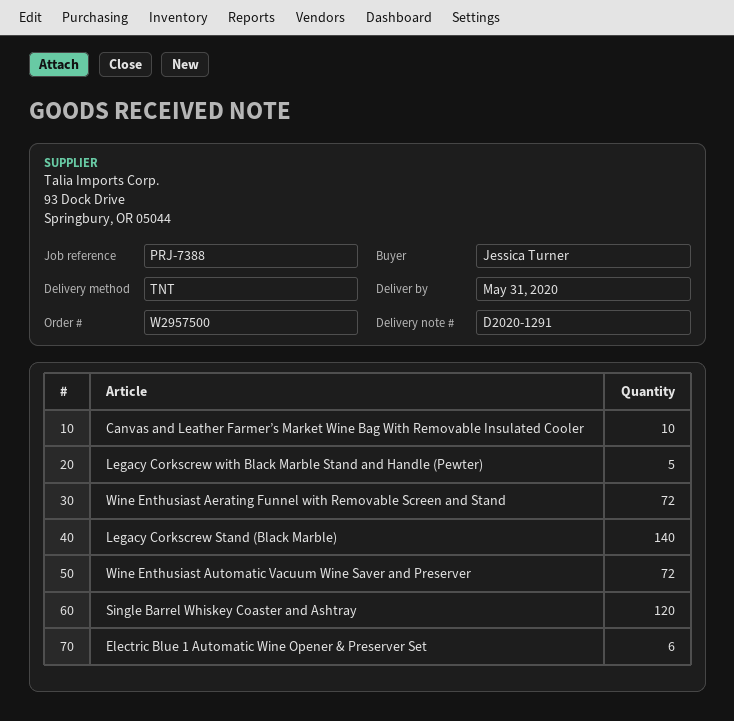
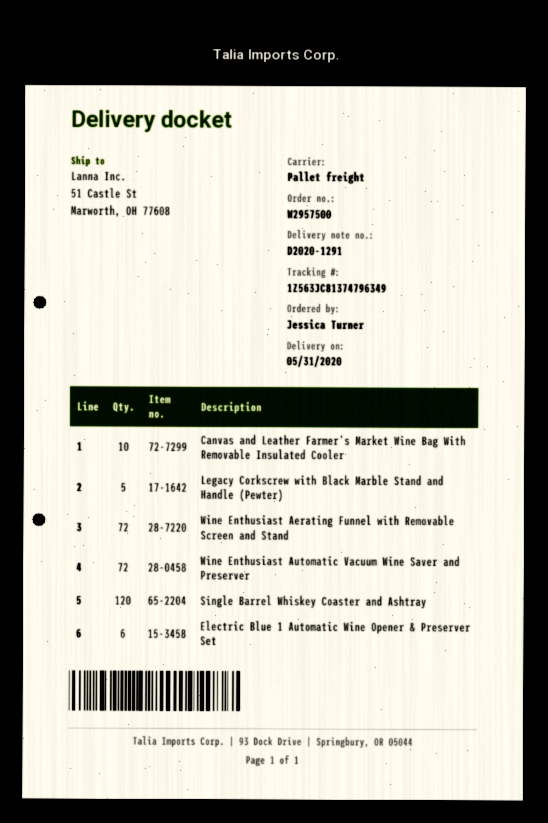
shipping method: TNT -> pallet freight
Legacy Corkscrew Stand (Black Marble): 140 -> none

